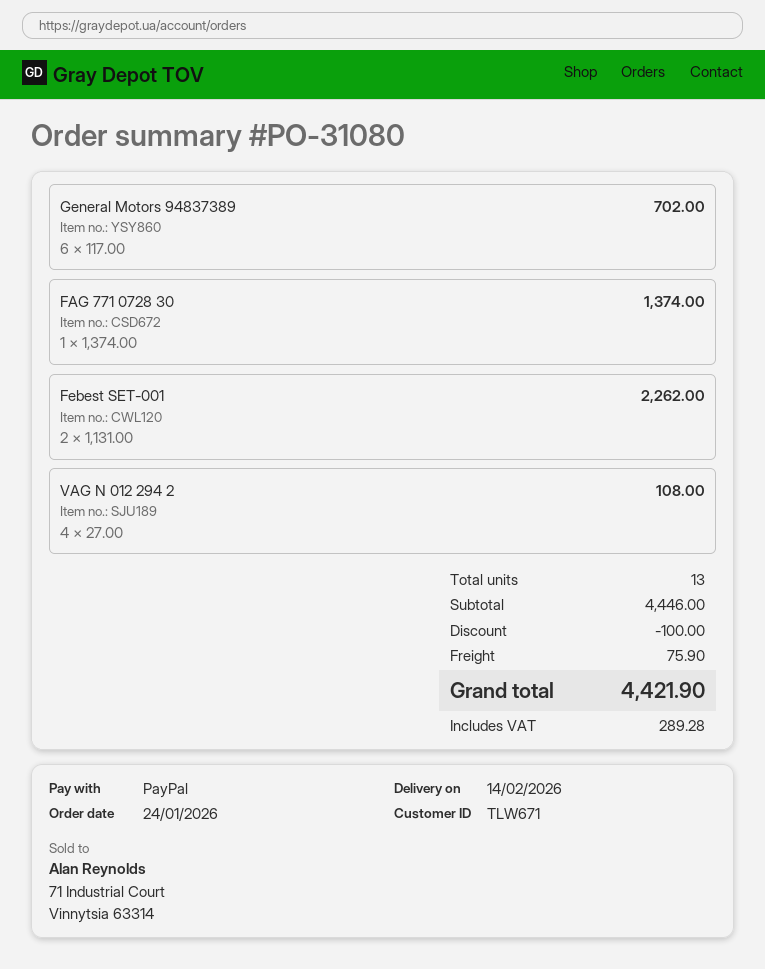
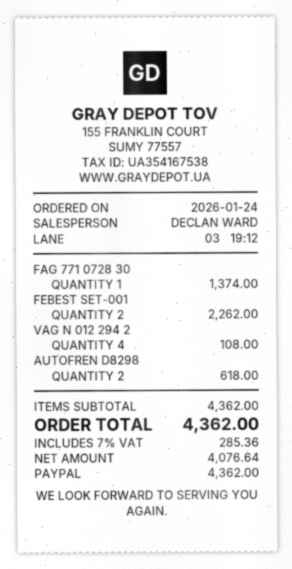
General Motors 94837389: 6 for 702.00 -> none
AUTOFREN D8298: none -> 2 for 618.00
subtotal: 4446.00 -> 4362.00
discount: 100.00 -> none
shipping: 75.90 -> none
tax: 289.28 -> 285.36
total: 4421.90 -> 4362.00

